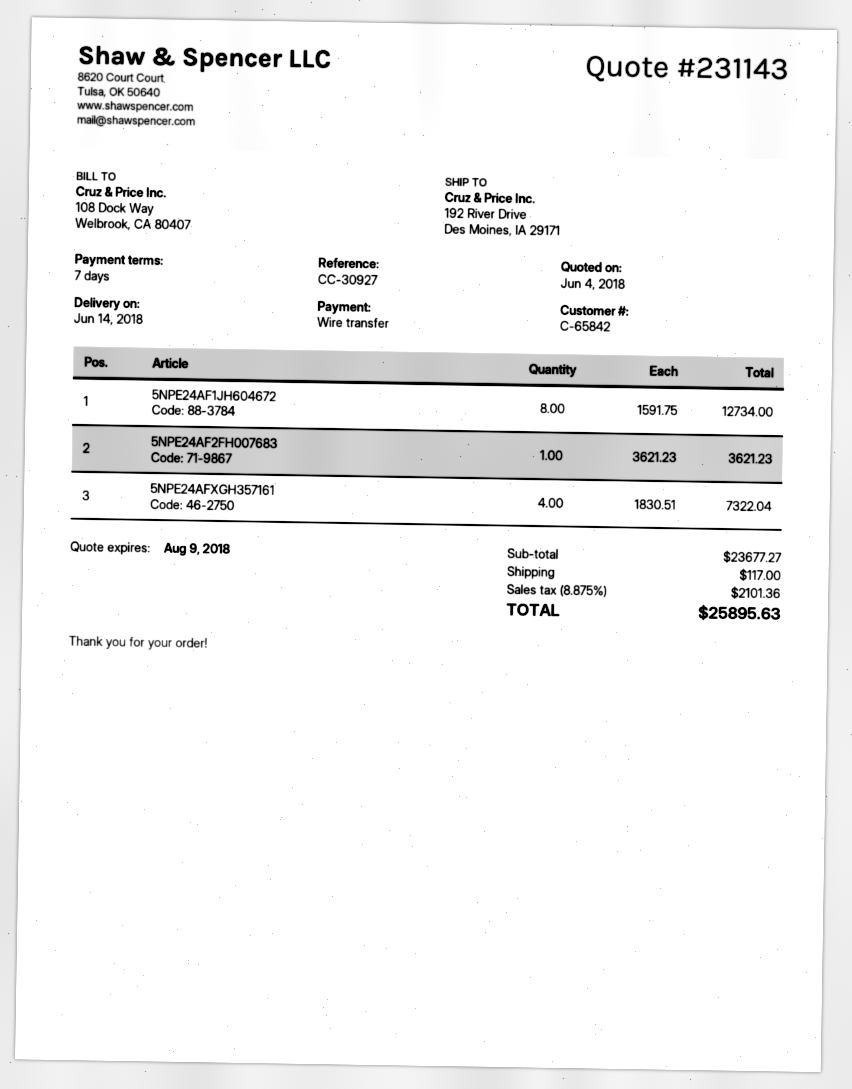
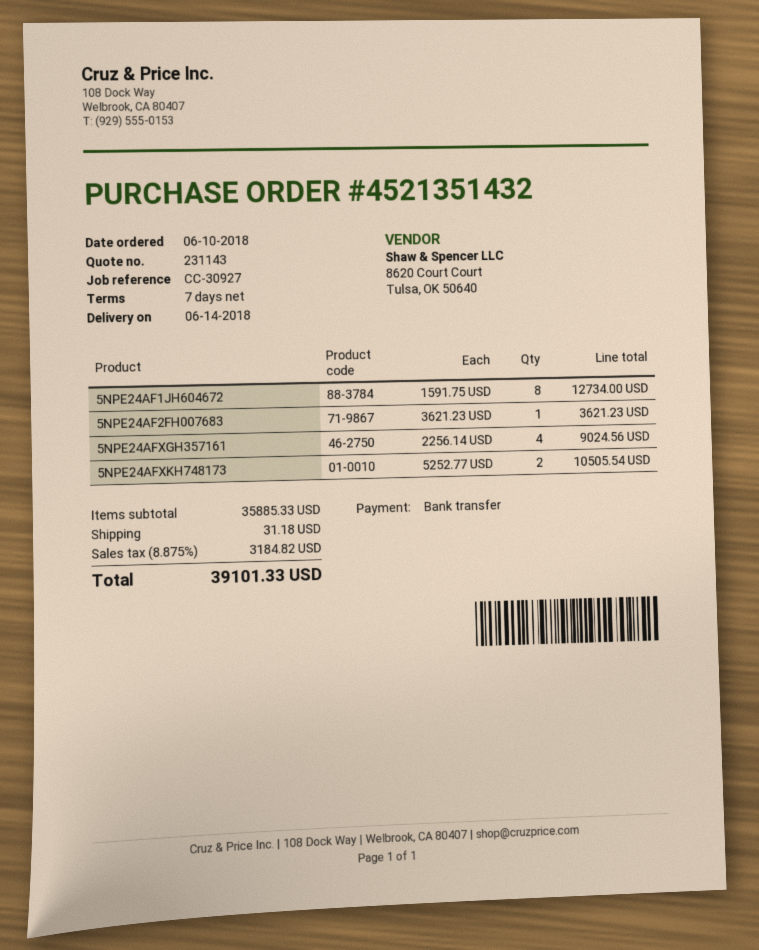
5NPE24AFXGH357161: 4 x 1830.51 = 7322.04 -> 4 x 2256.14 = 9024.56
5NPE24AFXKH748173: none -> 2 x 5252.77 = 10505.54
subtotal: 23677.27 -> 35885.33
shipping: 117.00 -> 31.18
tax: 8.875% = 2101.36 -> 8.875% = 3184.82
total: 25895.63 -> 39101.33

